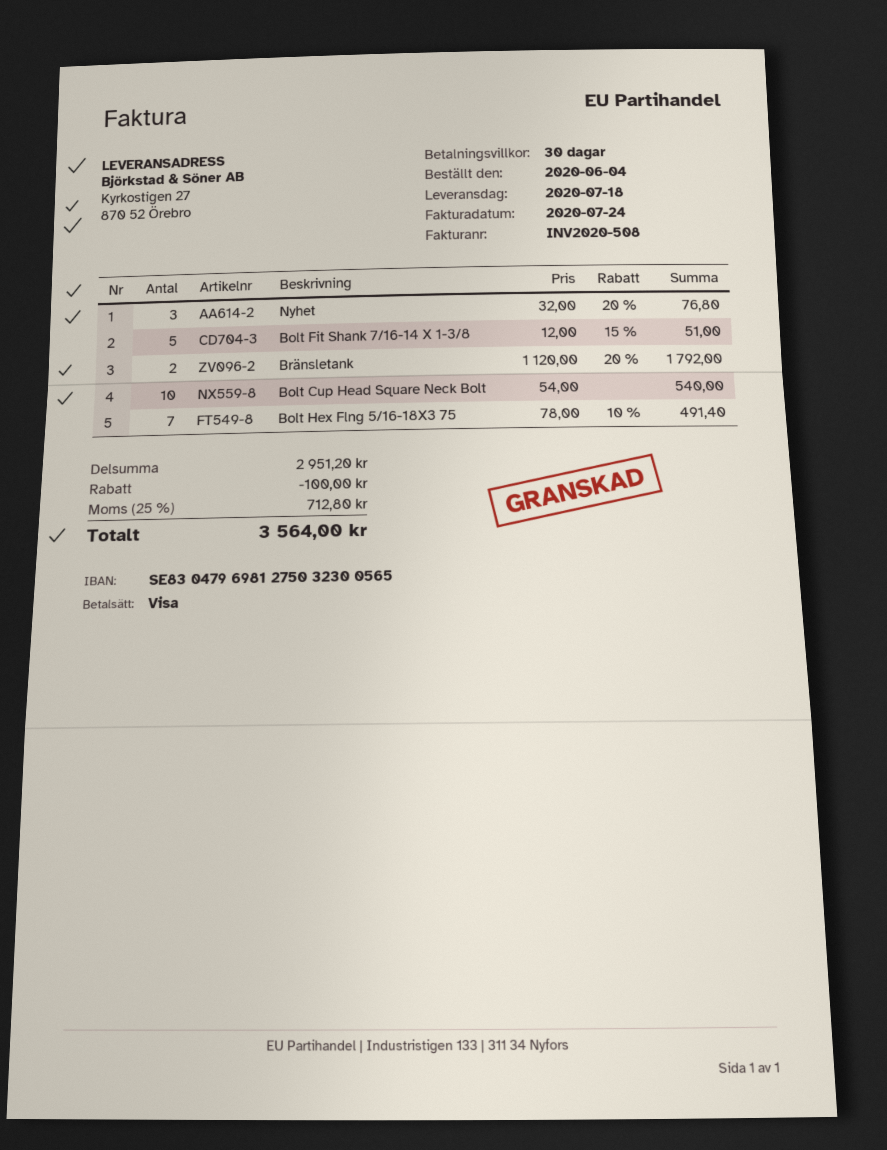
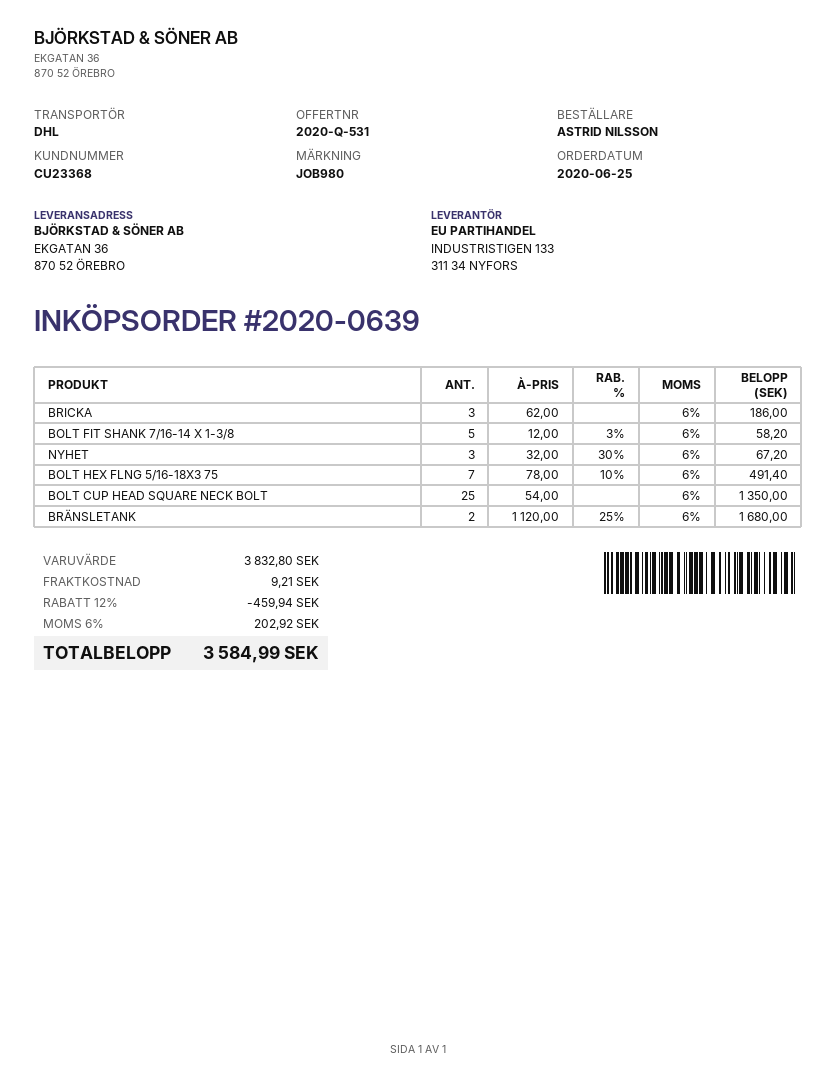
order date: 2020-06-04 -> 2020-06-25
ship to: Kyrkostigen 27, 870 52 Örebro -> EKGATAN 36, 870 52 ÖREBRO
Nyhet: 3 x 32.00 - 20% = 76.80 -> 3 x 32.00 - 30% = 67.20
Bolt Fit Shank 7/16-14 X 1-3/8: 5 x 12.00 - 15% = 51.00 -> 5 x 12.00 - 3% = 58.20
Bränsletank: 2 x 1120.00 - 20% = 1792.00 -> 2 x 1120.00 - 25% = 1680.00
Bolt Cup Head Square Neck Bolt: 10 x 54.00 = 540.00 -> 25 x 54.00 = 1350.00
BRICKA: none -> 3 x 62.00 = 186.00
subtotal: 2951.20 -> 3832.80
discount: 100.00 -> 459.94
shipping: none -> 9.21
tax: 25% = 712.80 -> 6% = 202.92
total: 3564.00 -> 3584.99

